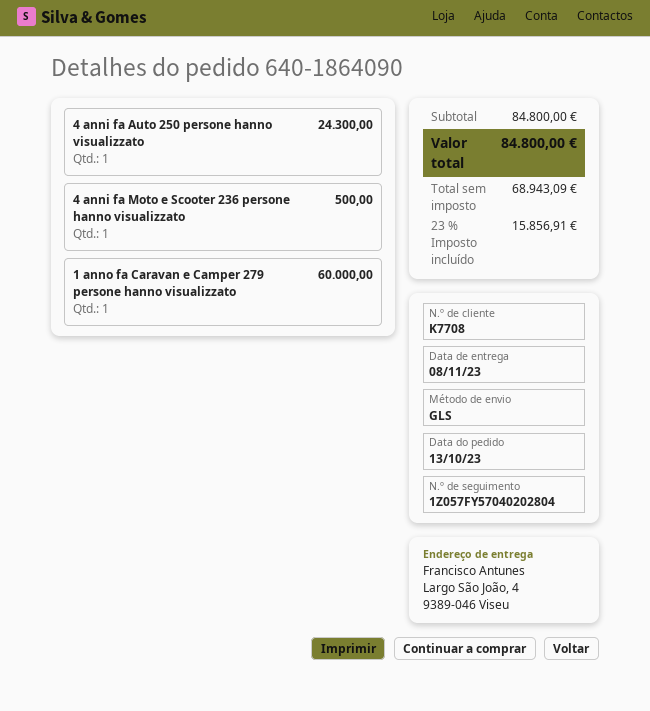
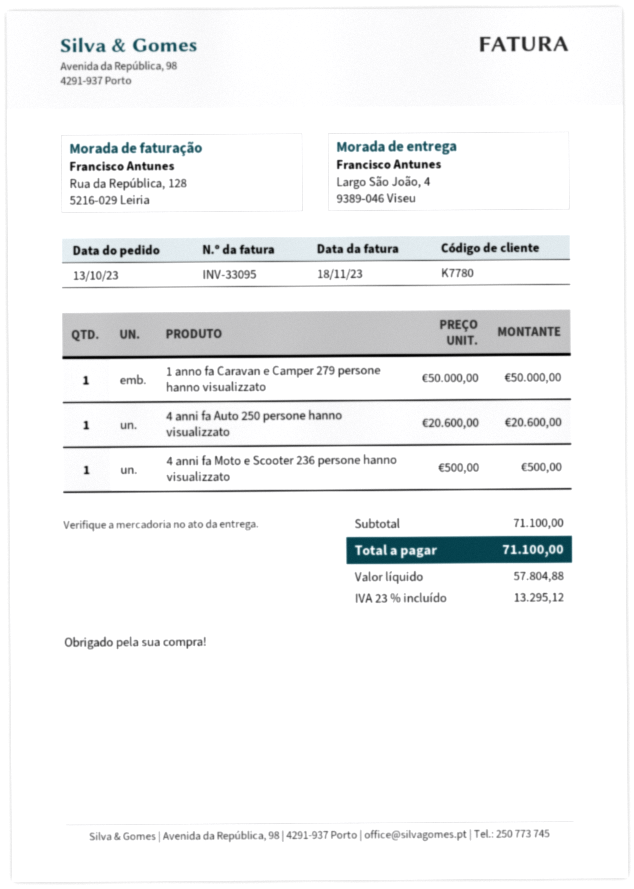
customer number: K7708 -> K7780
4 anni fa Auto 250 persone hanno visualizzato: 1 for 24300.00 -> 1 for 20600.00
1 anno fa Caravan e Camper 279 persone hanno visualizzato: 1 for 60000.00 -> 1 for 50000.00
subtotal: 84800.00 -> 71100.00
net: 68943.09 -> 57804.88
tax: 23% = 15856.91 -> 23% = 13295.12
total: 84800.00 -> 71100.00

